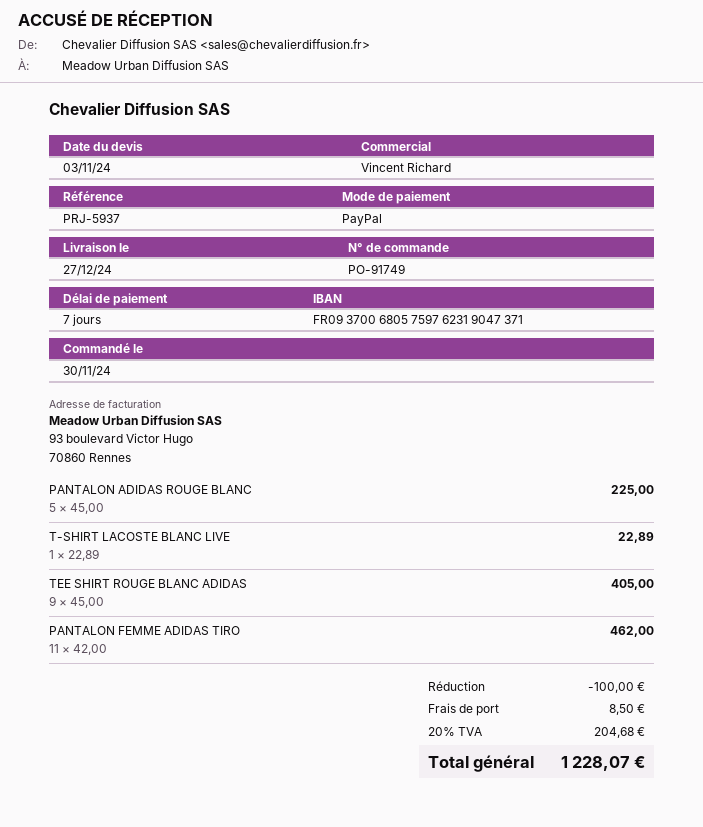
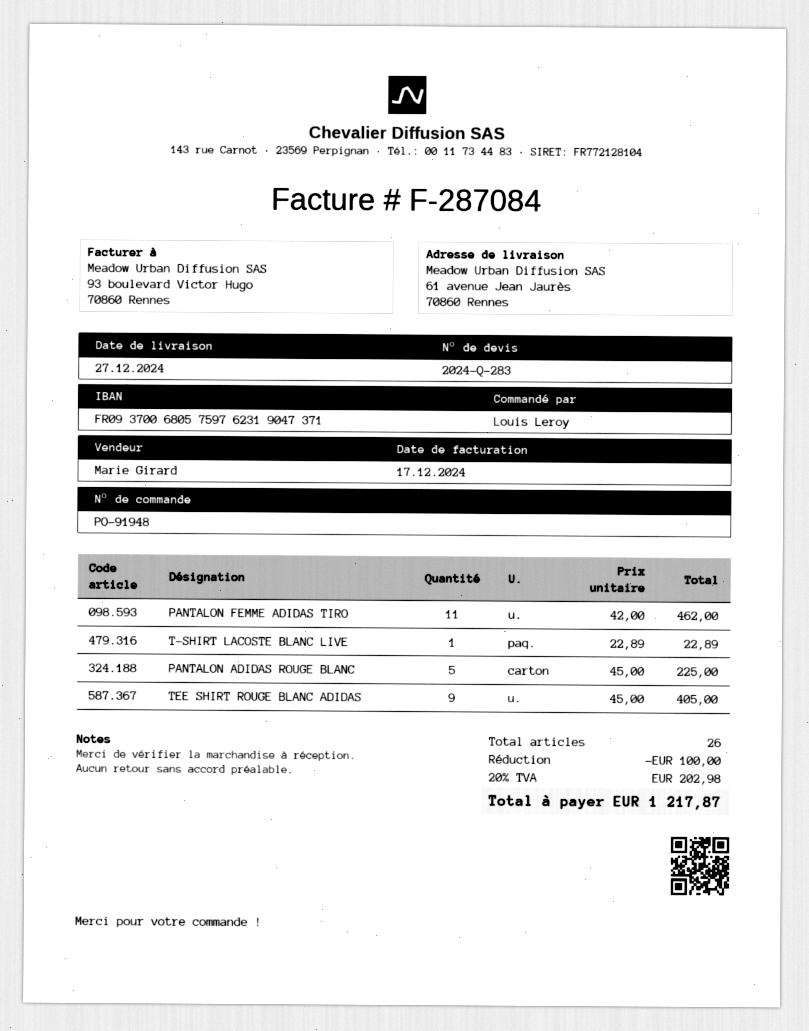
order number: PO-91749 -> PO-91948
sales rep: Vincent Richard -> Marie Girard
shipping: 8.50 -> none
tax: 20% = 204.68 -> 20% = 202.98
total: 1228.07 -> 1217.87

